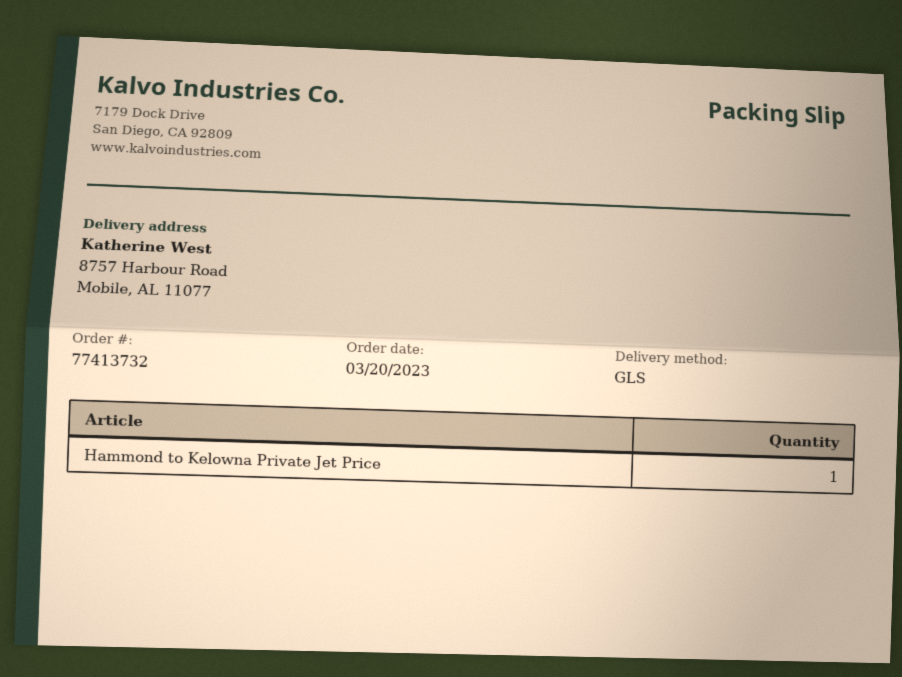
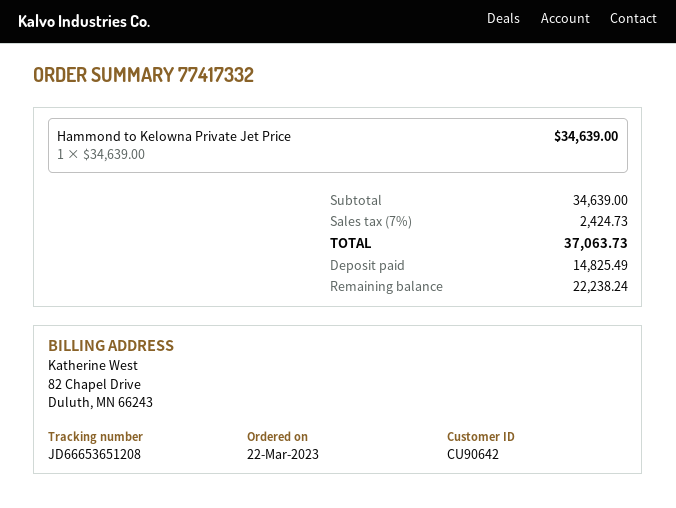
order number: 77413732 -> 77417332
order date: 2023-03-20 -> 2023-03-22

